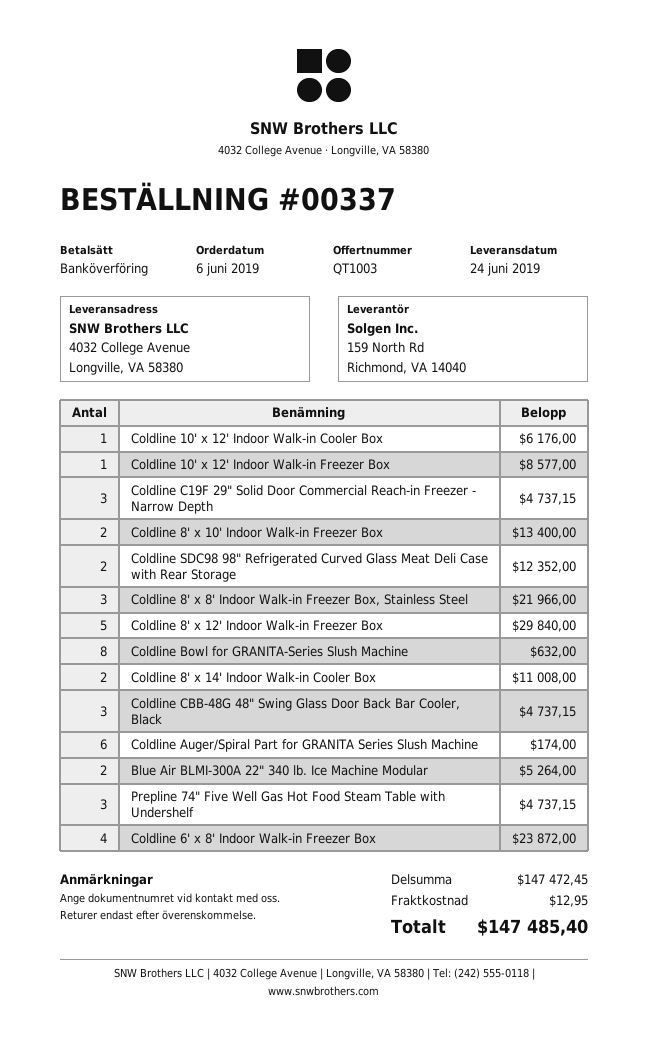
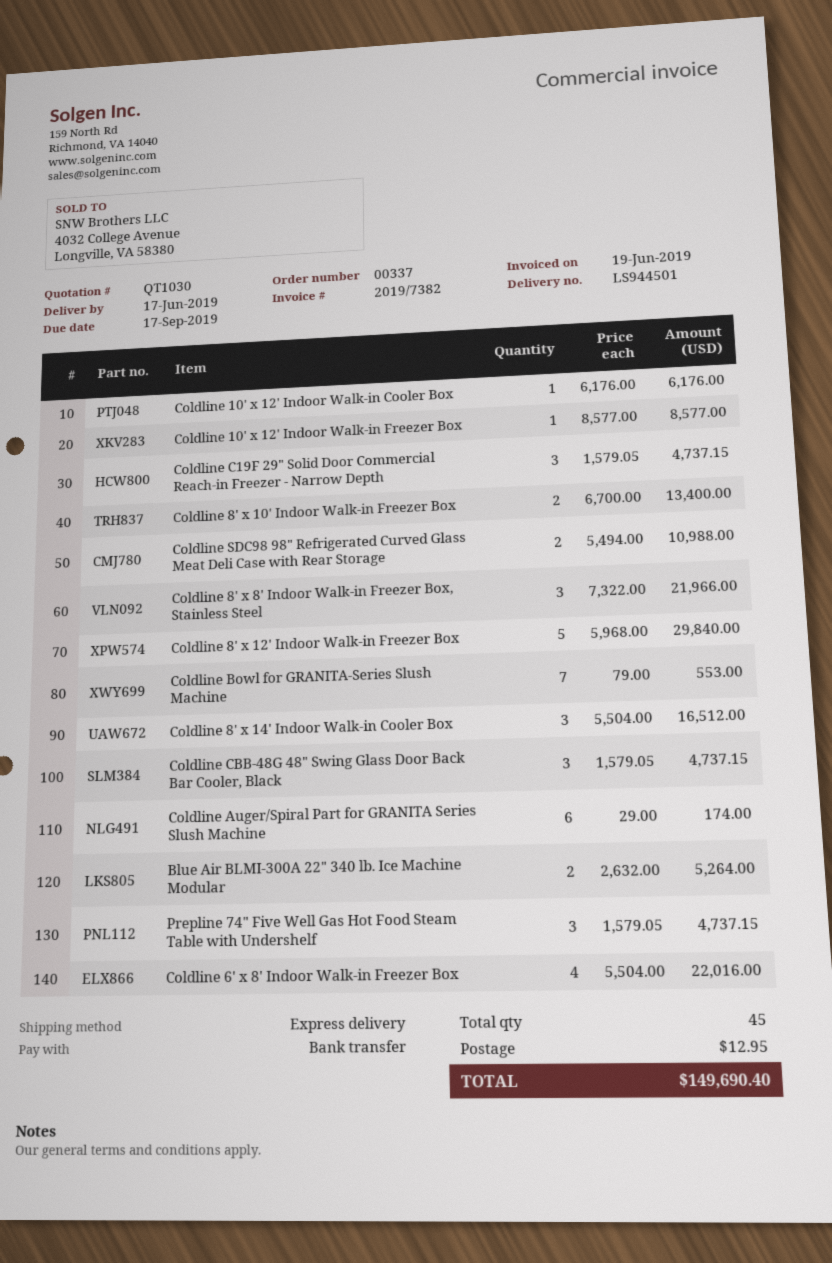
quote number: QT1003 -> QT1030
delivery date: 2019-06-24 -> 2019-06-17
Coldline SDC98 98" Refrigerated Curved Glass Meat Deli Case with Rear Storage: 2 for 12352.00 -> 2 for 10988.00
Coldline Bowl for GRANITA-Series Slush Machine: 8 for 632.00 -> 7 for 553.00
Coldline 8' x 14' Indoor Walk-in Cooler Box: 2 for 11008.00 -> 3 for 16512.00
Coldline 6' x 8' Indoor Walk-in Freezer Box: 4 for 23872.00 -> 4 for 22016.00
total: 147485.40 -> 149690.40

